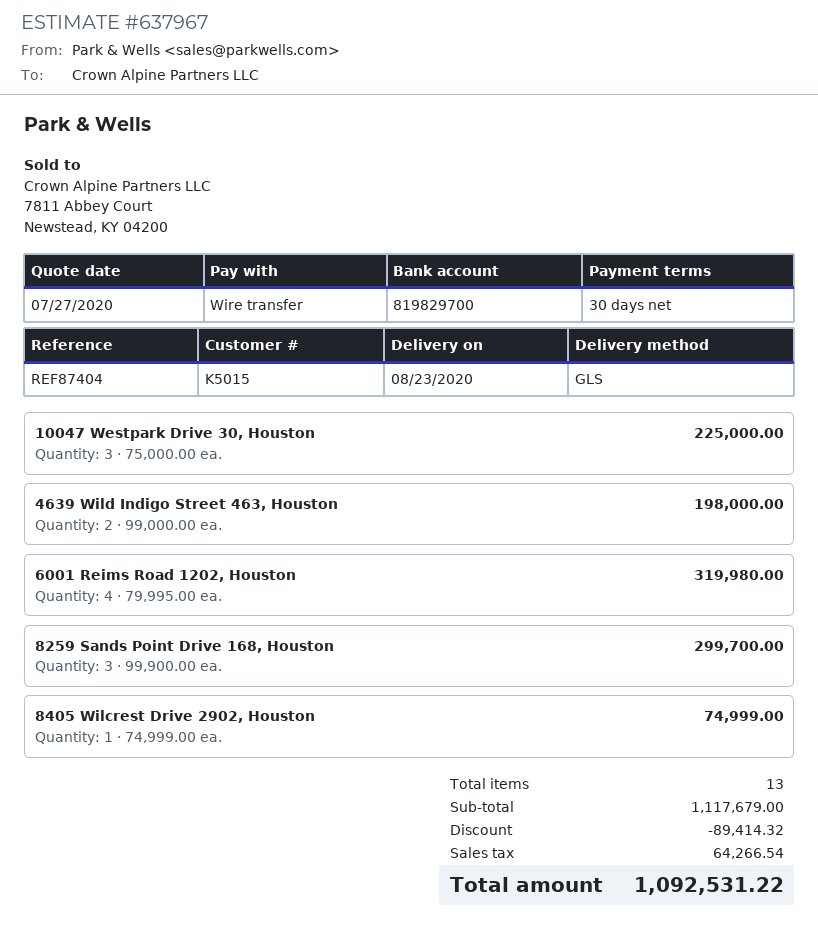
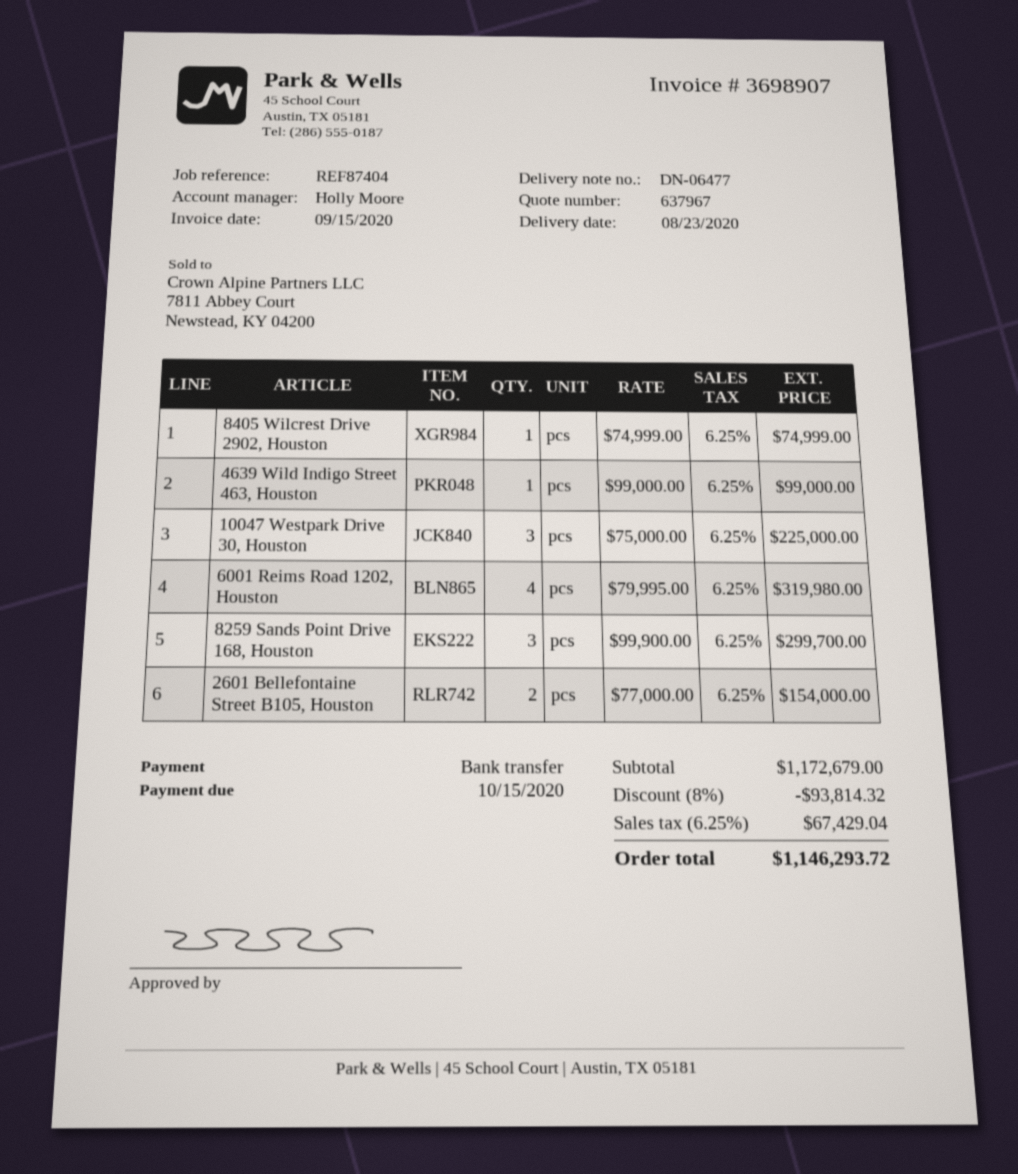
4639 Wild Indigo Street 463, Houston: 2 x 99000.00 = 198000.00 -> 1 x 99000.00 = 99000.00
2601 Bellefontaine Street B105, Houston: none -> 2 x 77000.00 = 154000.00
subtotal: 1117679.00 -> 1172679.00
discount: 89414.32 -> 93814.32
tax: 64266.54 -> 67429.04
total: 1092531.22 -> 1146293.72

